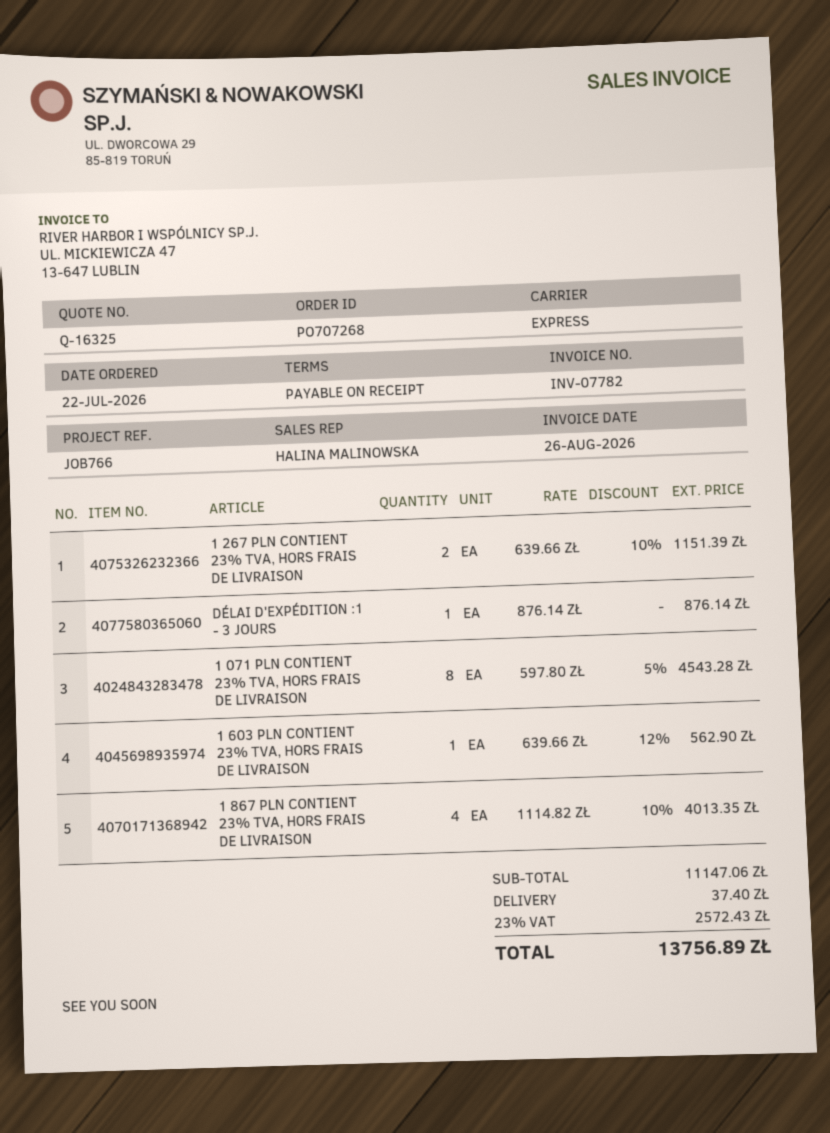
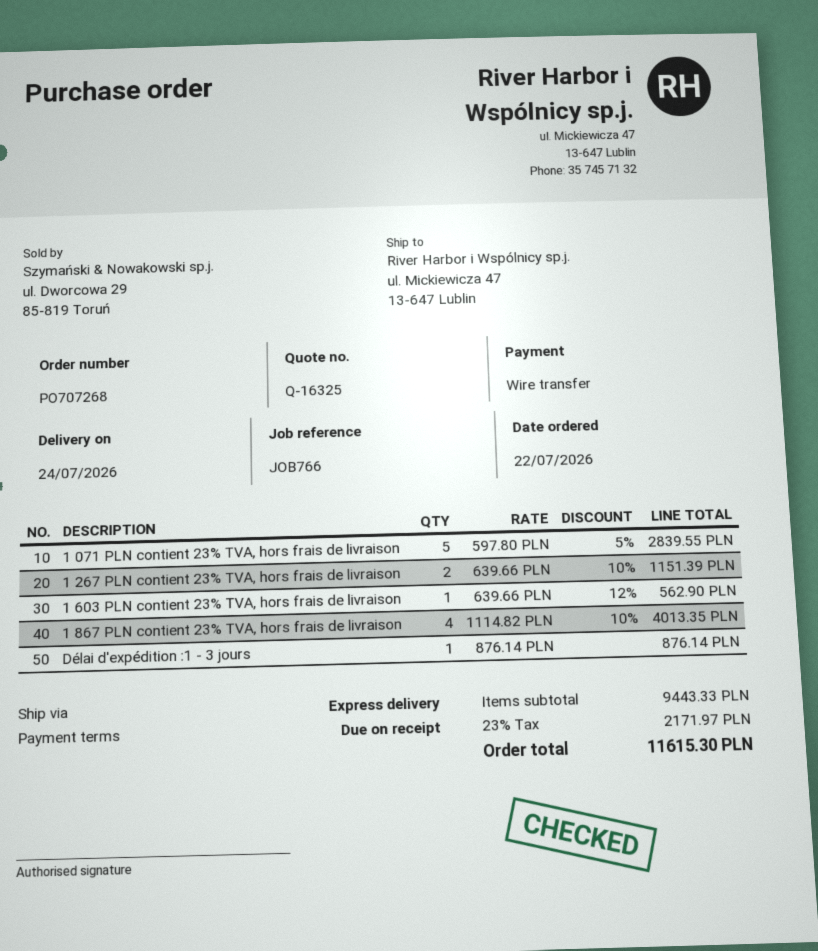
1 071 PLN CONTIENT 23% TVA, HORS FRAIS DE LIVRAISON: 8 x 597.80 - 5% = 4543.28 -> 5 x 597.80 - 5% = 2839.55
subtotal: 11147.06 -> 9443.33
shipping: 37.40 -> none
tax: 23% = 2572.43 -> 23% = 2171.97
total: 13756.89 -> 11615.30

